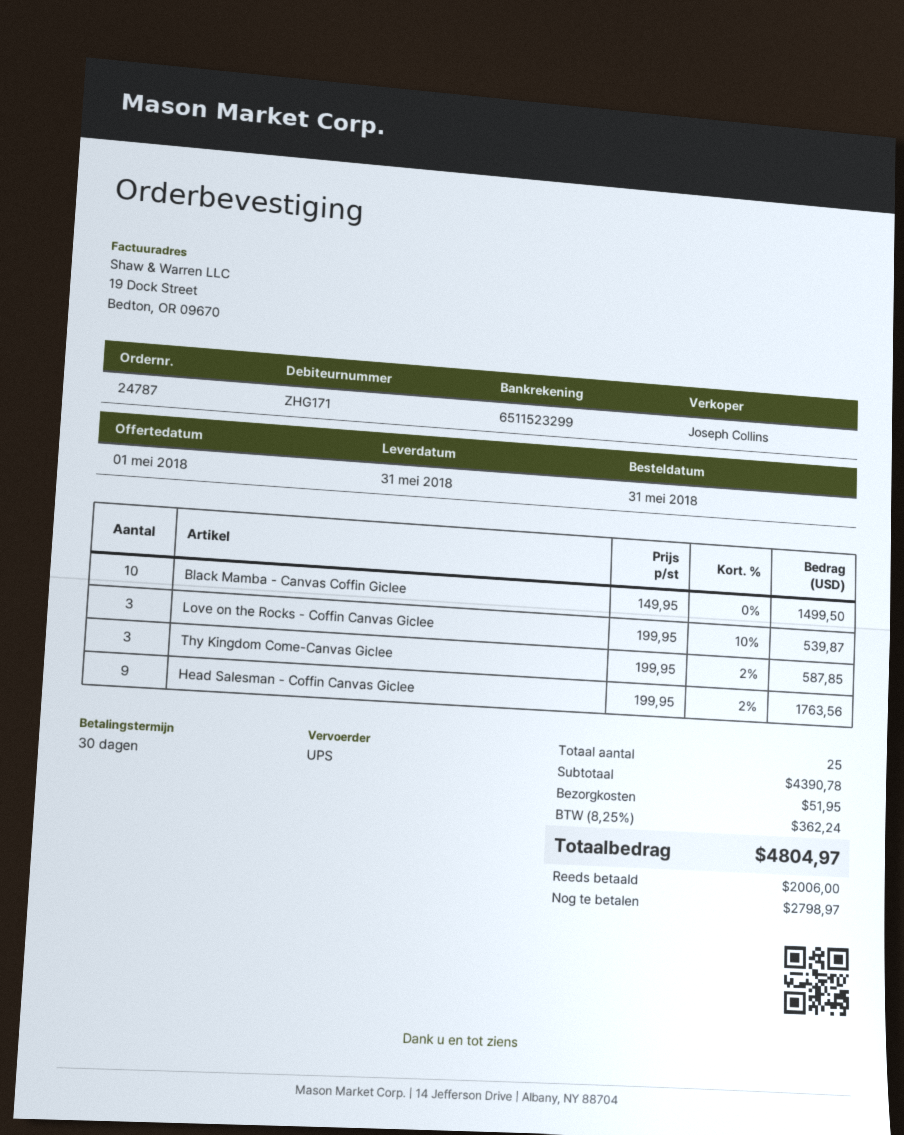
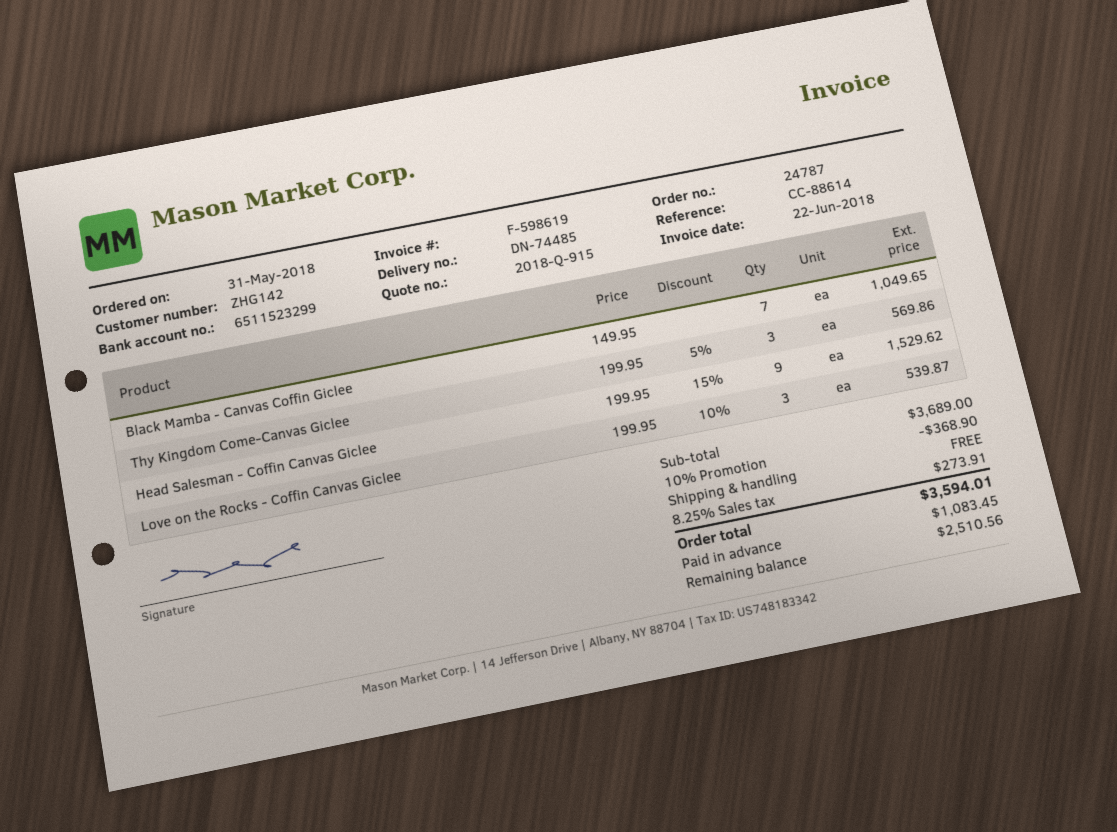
customer number: ZHG171 -> ZHG142
Black Mamba - Canvas Coffin Giclee: 10 x 149.95 = 1499.50 -> 7 x 149.95 = 1049.65
Thy Kingdom Come-Canvas Giclee: 3 x 199.95 - 2% = 587.85 -> 3 x 199.95 - 5% = 569.86
Head Salesman - Coffin Canvas Giclee: 9 x 199.95 - 2% = 1763.56 -> 9 x 199.95 - 15% = 1529.62
subtotal: 4390.78 -> 3689.00
discount: none -> 10% = 368.90
shipping: 51.95 -> 0.00
tax: 8.25% = 362.24 -> 8.25% = 273.91
total: 4804.97 -> 3594.01
deposit: 2006.00 -> 1083.45
balance: 2798.97 -> 2510.56

